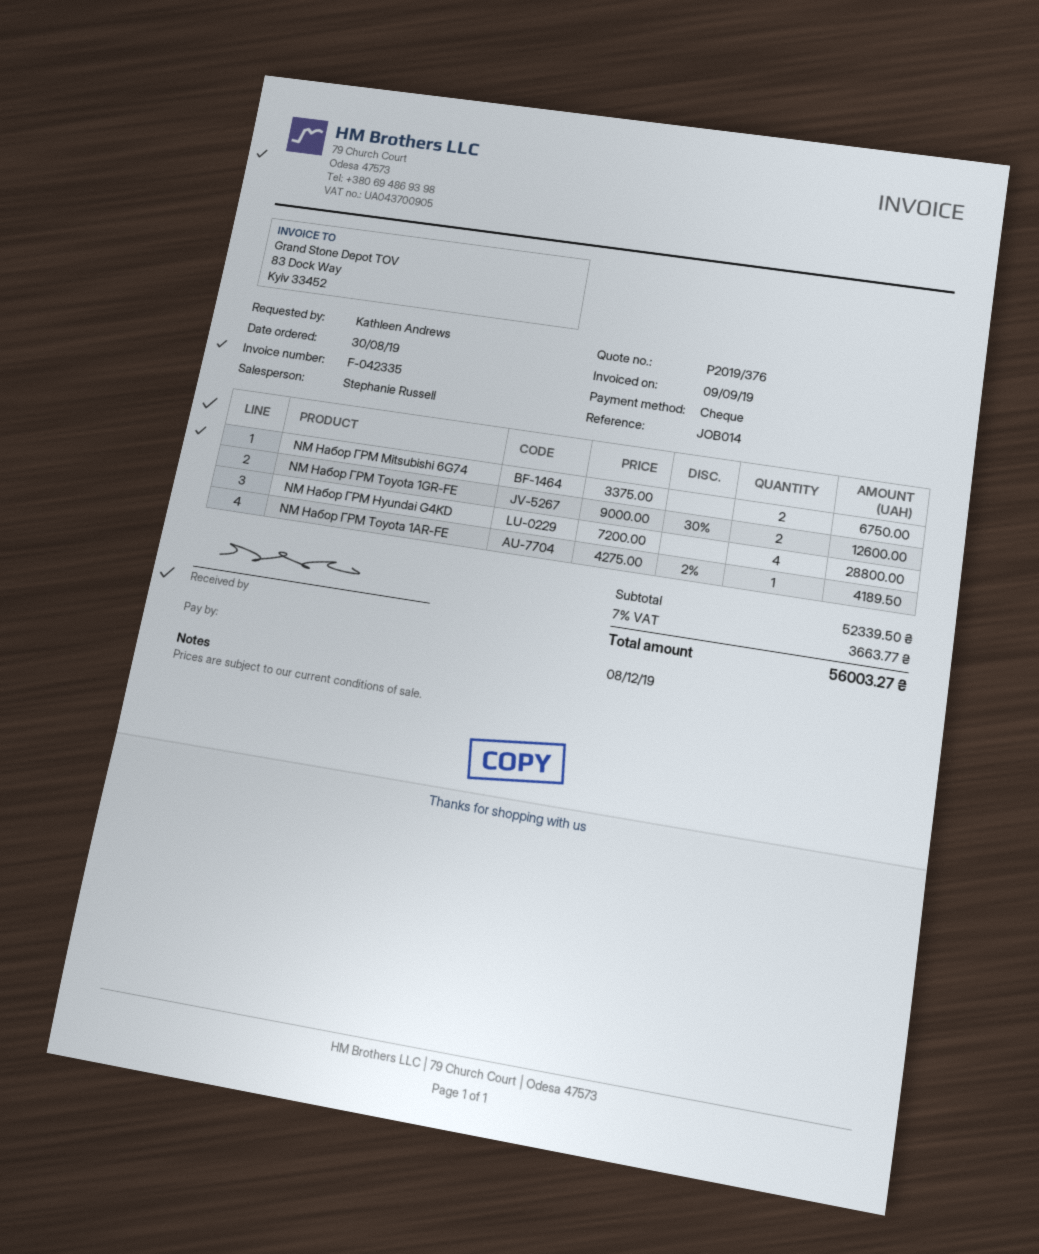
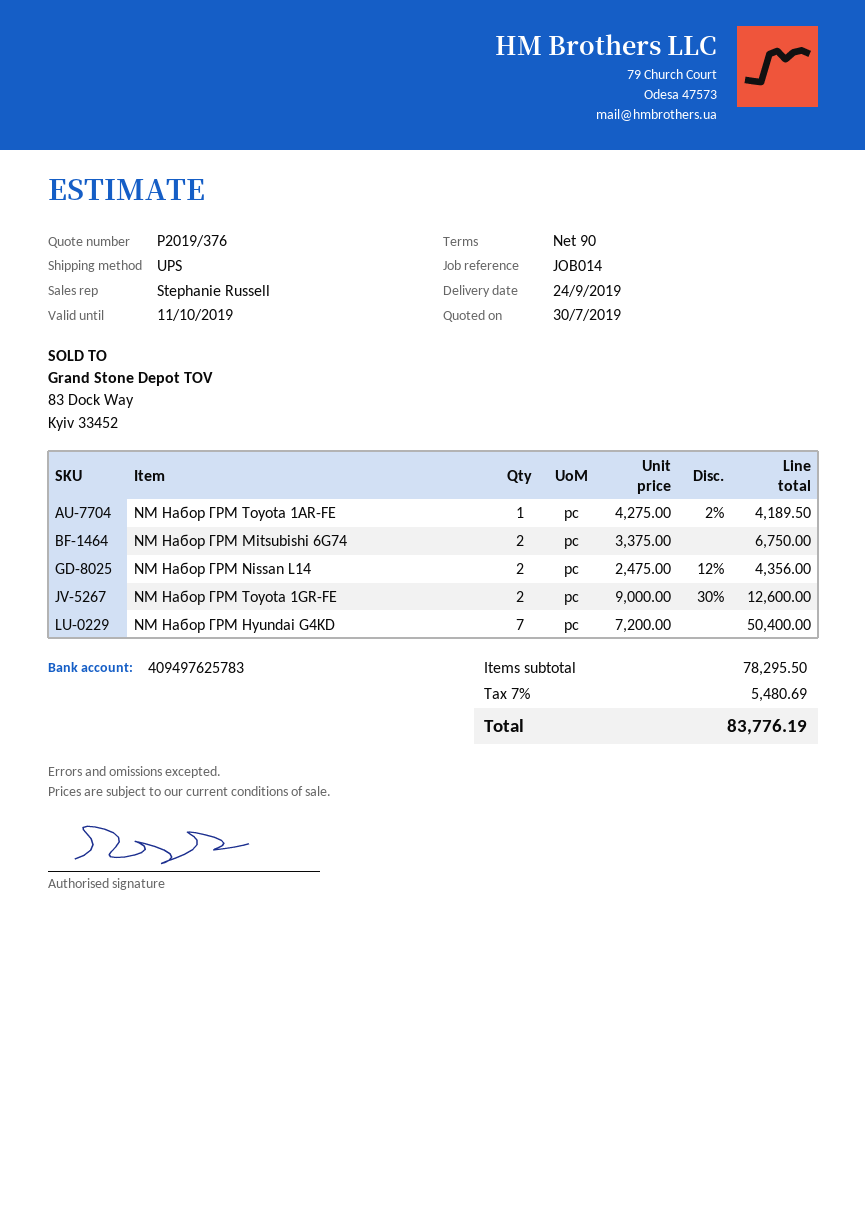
NM Набор ГРМ Hyundai G4KD: 4 x 7200.00 = 28800.00 -> 7 x 7200.00 = 50400.00
NM Набор ГРМ Nissan L14: none -> 2 x 2475.00 - 12% = 4356.00
subtotal: 52339.50 -> 78295.50
tax: 7% = 3663.77 -> 7% = 5480.69
total: 56003.27 -> 83776.19

